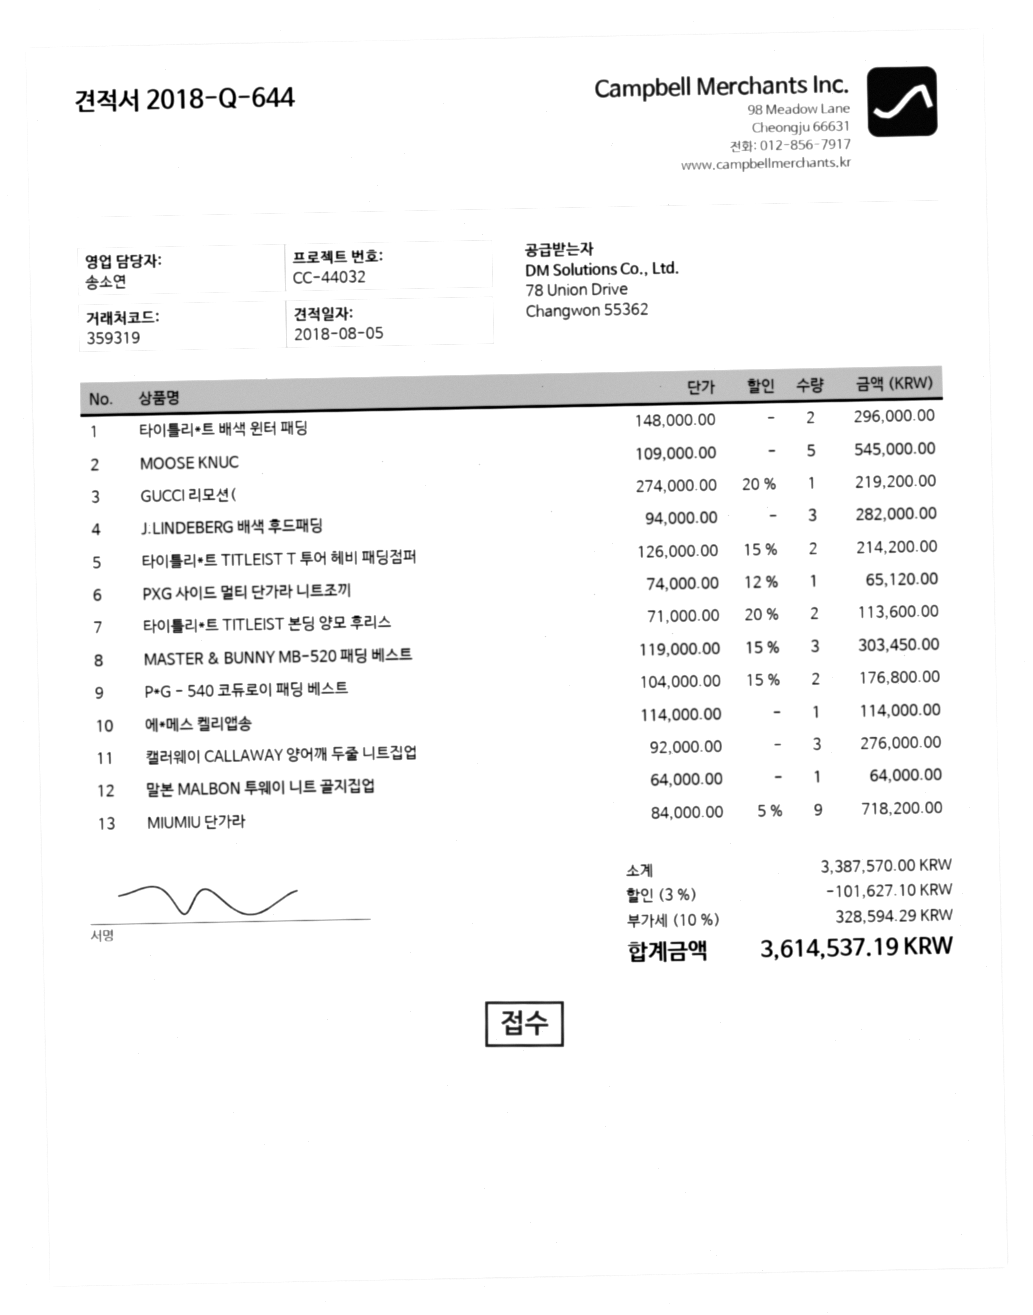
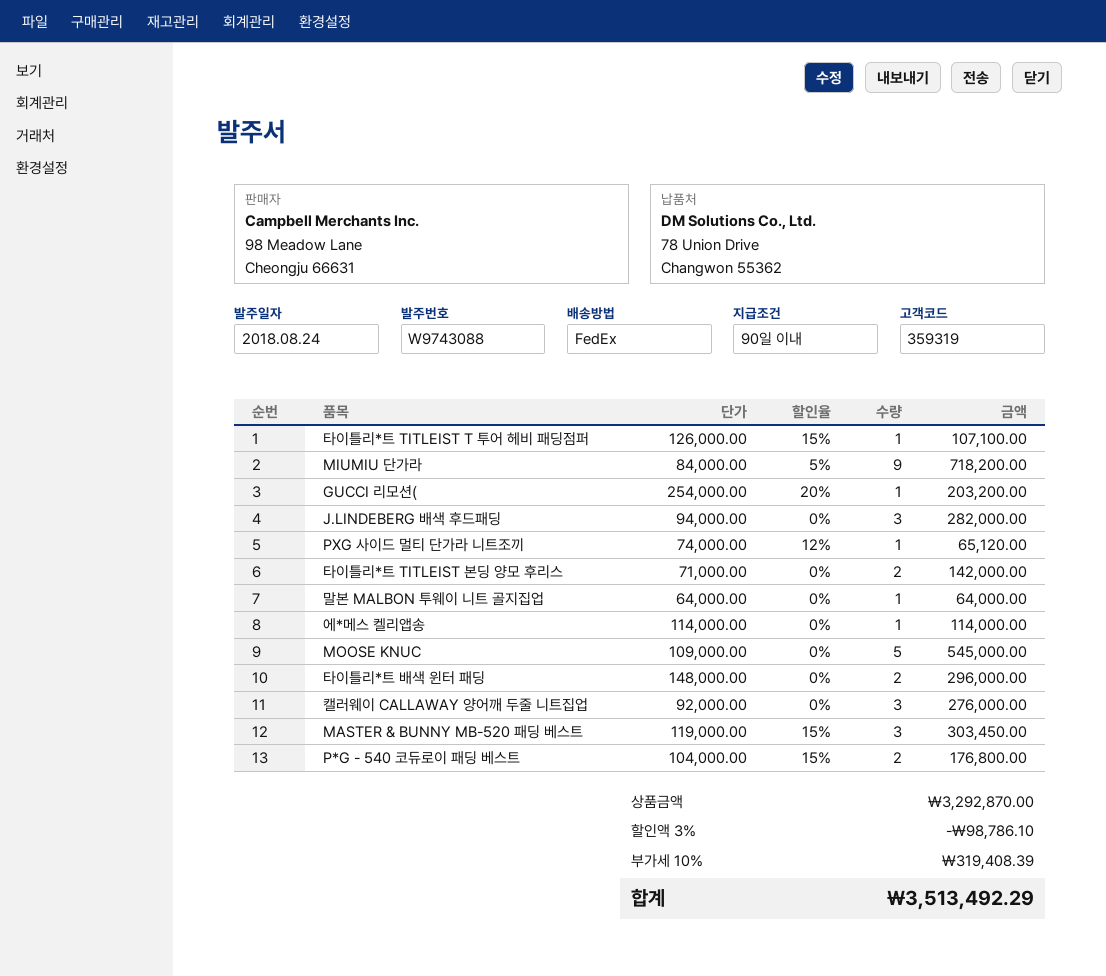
GUCCI 리모션(: 1 x 274000.00 - 20% = 219200.00 -> 1 x 254000.00 - 20% = 203200.00
타이틀리*트 TITLEIST T 투어 헤비 패딩점퍼: 2 x 126000.00 - 15% = 214200.00 -> 1 x 126000.00 - 15% = 107100.00
타이틀리*트 TITLEIST 본딩 양모 후리스: 2 x 71000.00 - 20% = 113600.00 -> 2 x 71000.00 = 142000.00
subtotal: 3387570.00 -> 3292870.00
discount: 3% = 101627.10 -> 3% = 98786.10
tax: 10% = 328594.29 -> 10% = 319408.39
total: 3614537.19 -> 3513492.29

